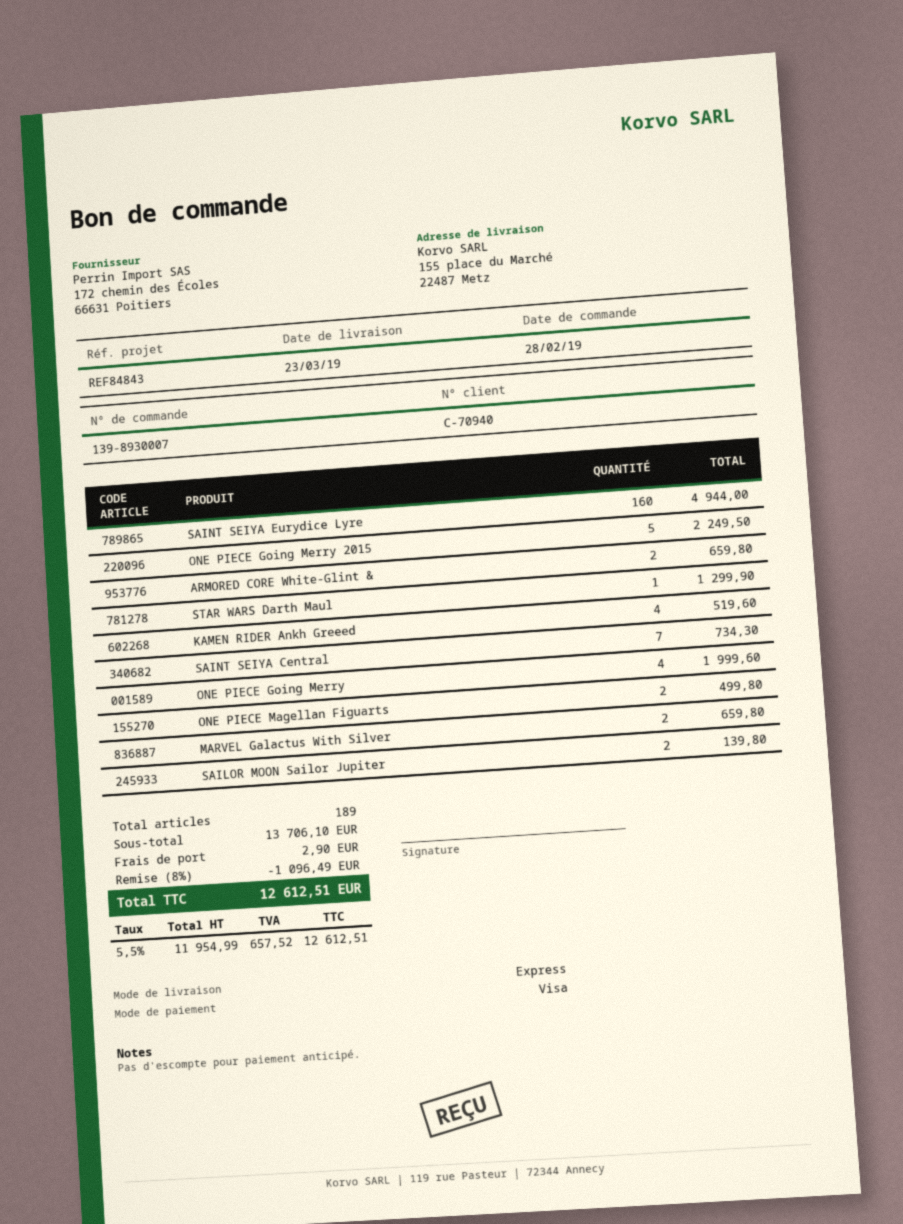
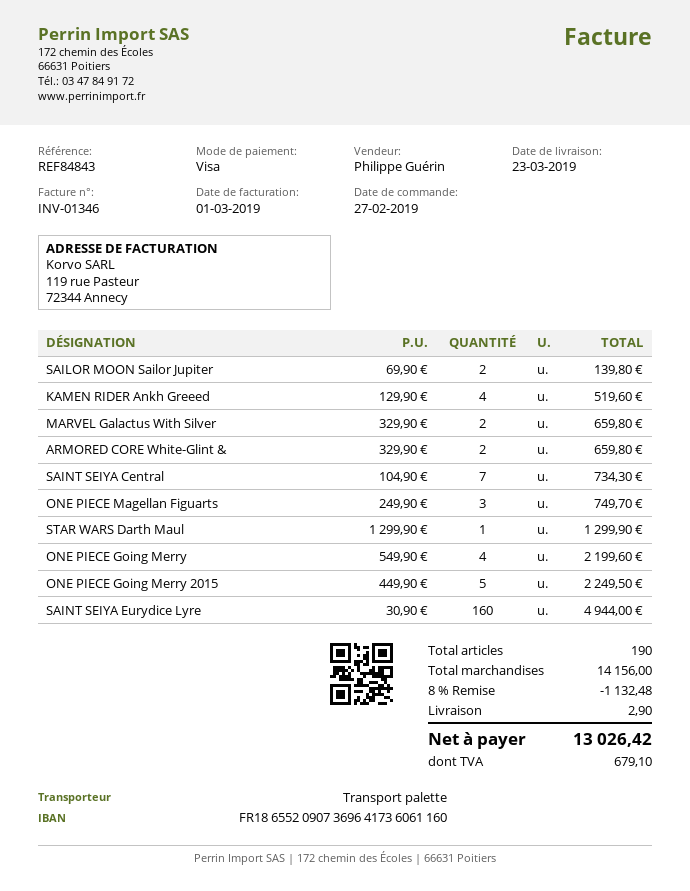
order date: 2019-02-28 -> 2019-02-27
shipping method: express -> pallet freight
ONE PIECE Going Merry: 4 for 1999.60 -> 4 for 2199.60
ONE PIECE Magellan Figuarts: 2 for 499.80 -> 3 for 749.70
total quantity: 189 -> 190
subtotal: 13706.10 -> 14156.00
discount: 8% = 1096.49 -> 8% = 1132.48
tax: 657.52 -> 679.10
total: 12612.51 -> 13026.42

